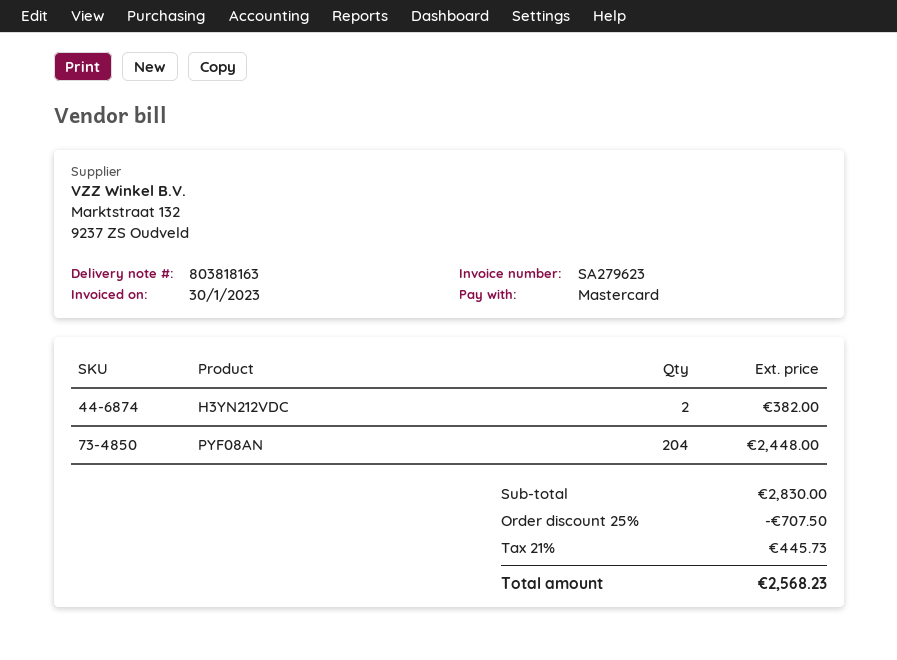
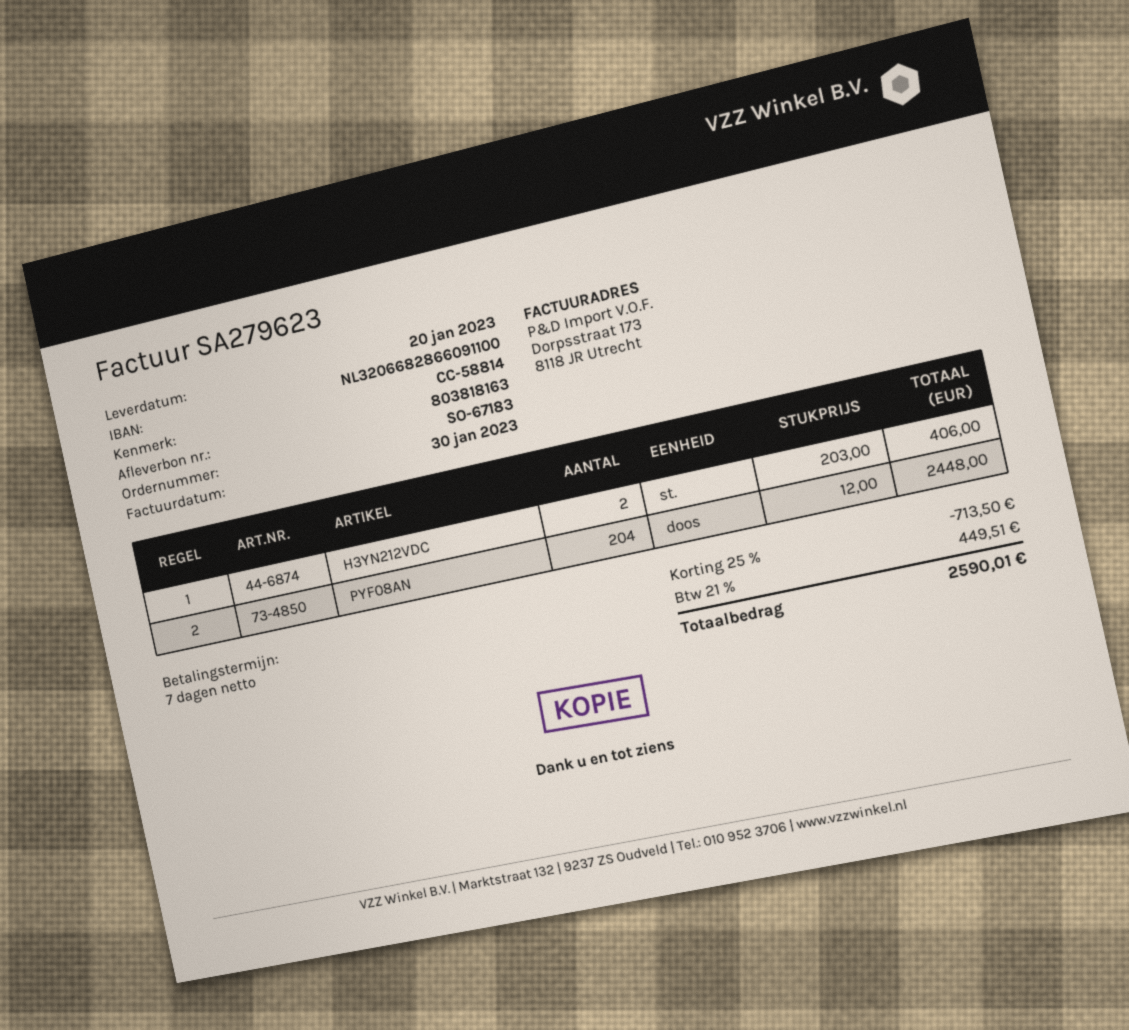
H3YN212VDC: 2 for 382.00 -> 2 for 406.00
discount: 25% = 707.50 -> 25% = 713.50
tax: 21% = 445.73 -> 21% = 449.51
total: 2568.23 -> 2590.01

